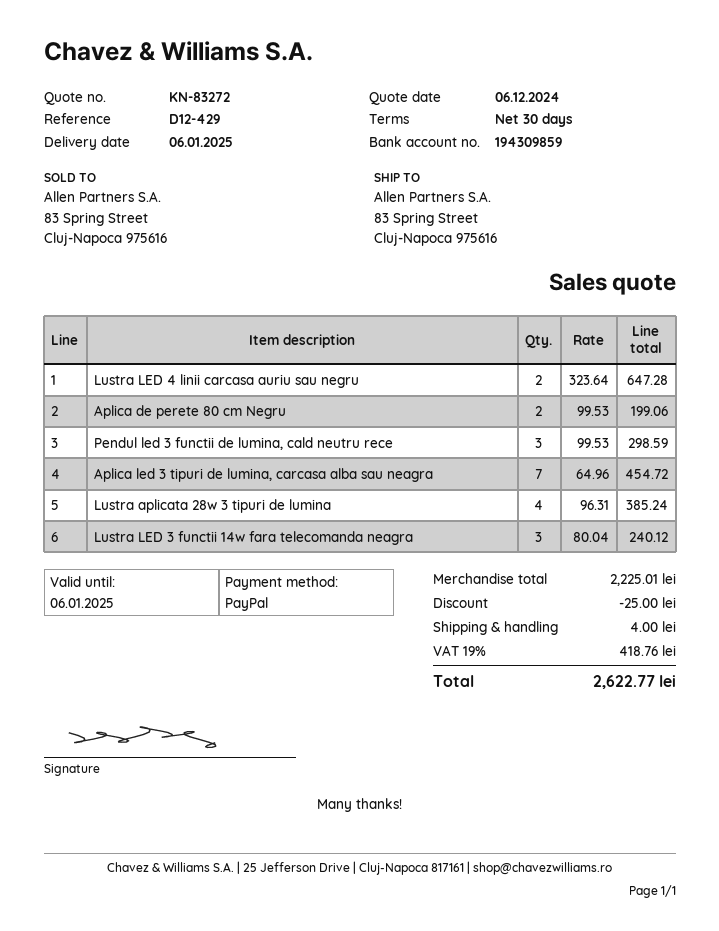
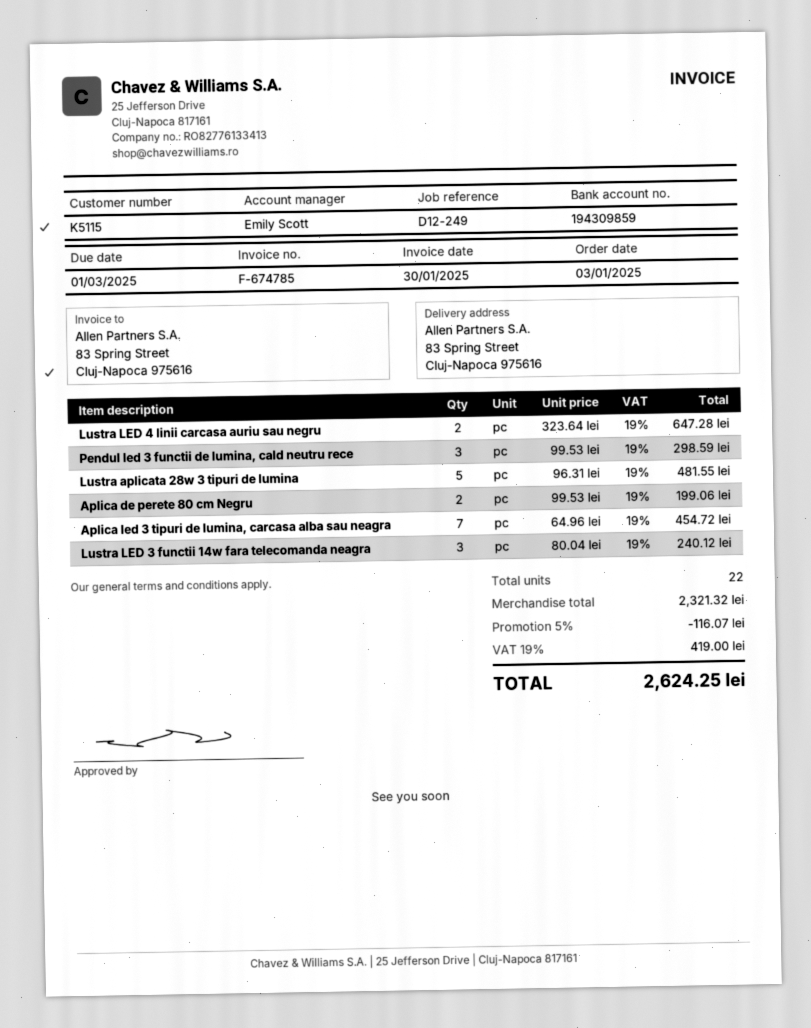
reference: D12-429 -> D12-249
Lustra aplicata 28w 3 tipuri de lumina: 4 x 96.31 = 385.24 -> 5 x 96.31 = 481.55
subtotal: 2225.01 -> 2321.32
discount: 25.00 -> 116.07
shipping: 4.00 -> none
tax: 19% = 418.76 -> 19% = 419.00
total: 2622.77 -> 2624.25

